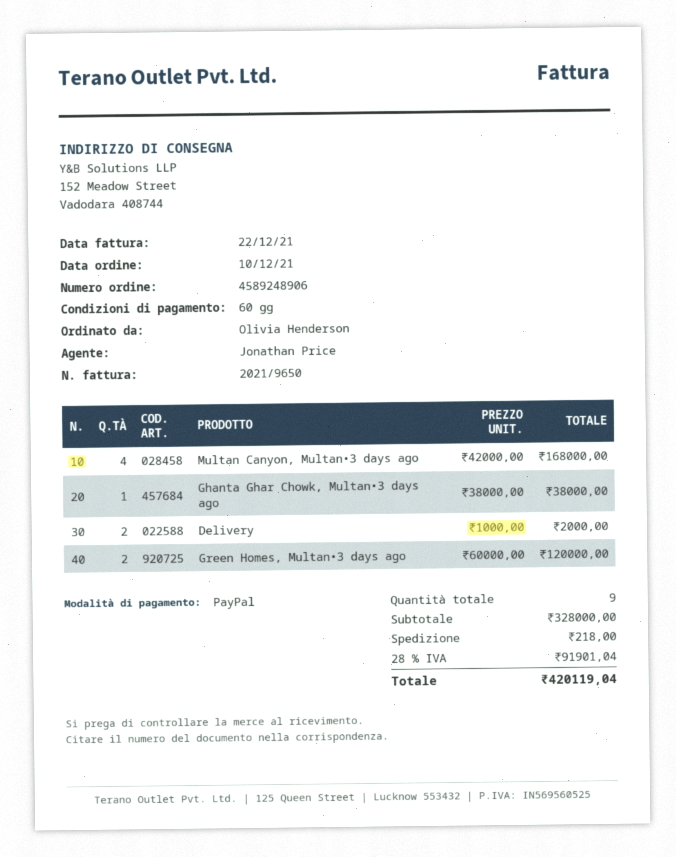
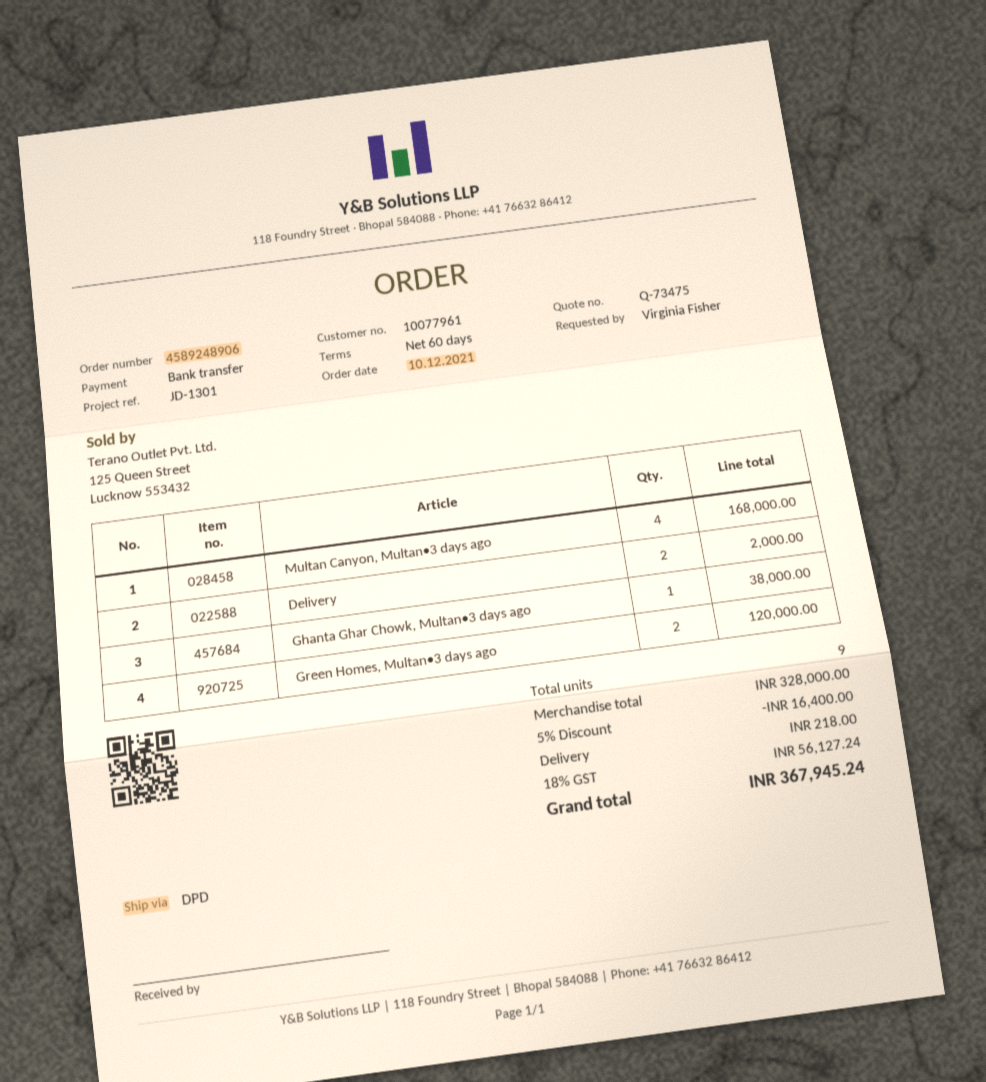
ordered by: Olivia Henderson -> Virginia Fisher
payment method: PayPal -> bank transfer
discount: none -> 5% = 16400.00
tax: 28% = 91901.04 -> 18% = 56127.24
total: 420119.04 -> 367945.24

